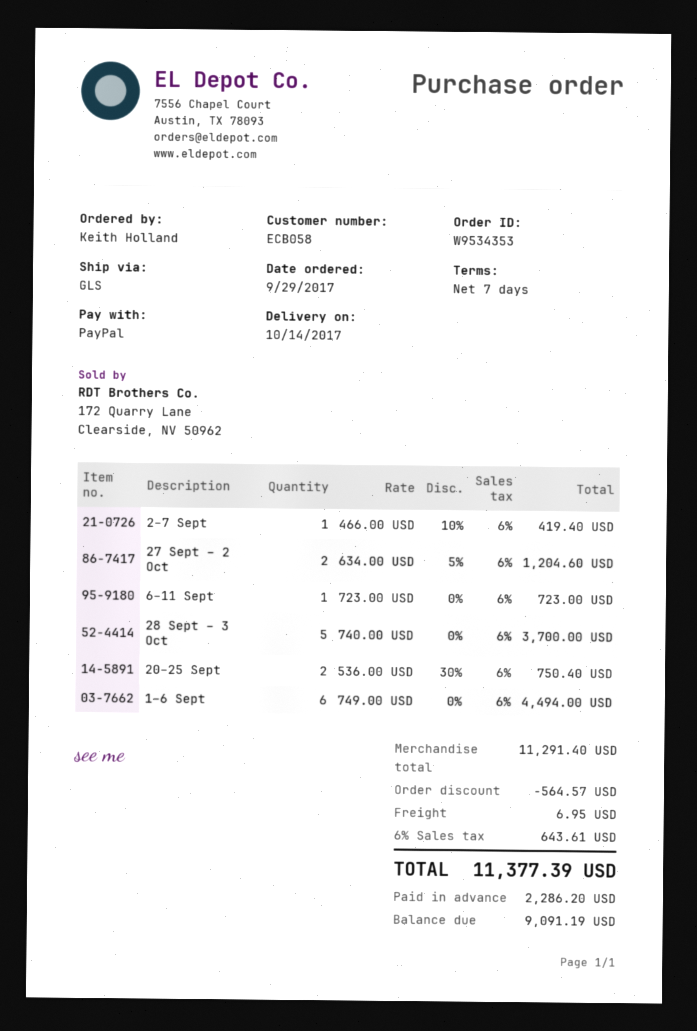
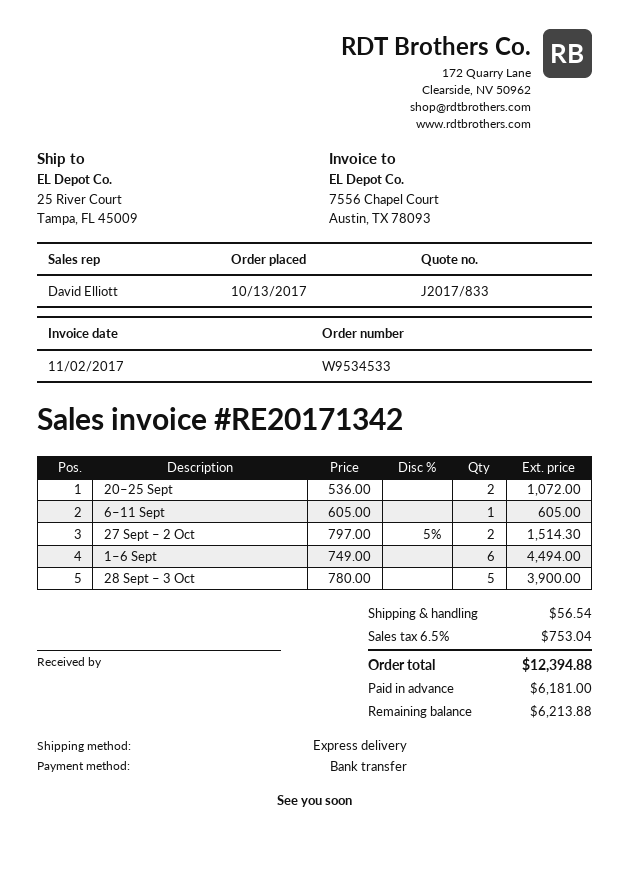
order number: W9534353 -> W9534533
order date: 2017-09-29 -> 2017-10-13
payment method: PayPal -> bank transfer
shipping method: GLS -> express
2–7 Sept: 1 x 466.00 - 10% = 419.40 -> none
27 Sept – 2 Oct: 2 x 634.00 - 5% = 1204.60 -> 2 x 797.00 - 5% = 1514.30
6–11 Sept: 1 x 723.00 = 723.00 -> 1 x 605.00 = 605.00
28 Sept – 3 Oct: 5 x 740.00 = 3700.00 -> 5 x 780.00 = 3900.00
20–25 Sept: 2 x 536.00 - 30% = 750.40 -> 2 x 536.00 = 1072.00
discount: 564.57 -> none
shipping: 6.95 -> 56.54
tax: 6% = 643.61 -> 6.5% = 753.04
total: 11377.39 -> 12394.88
deposit: 2286.20 -> 6181.00
balance: 9091.19 -> 6213.88

